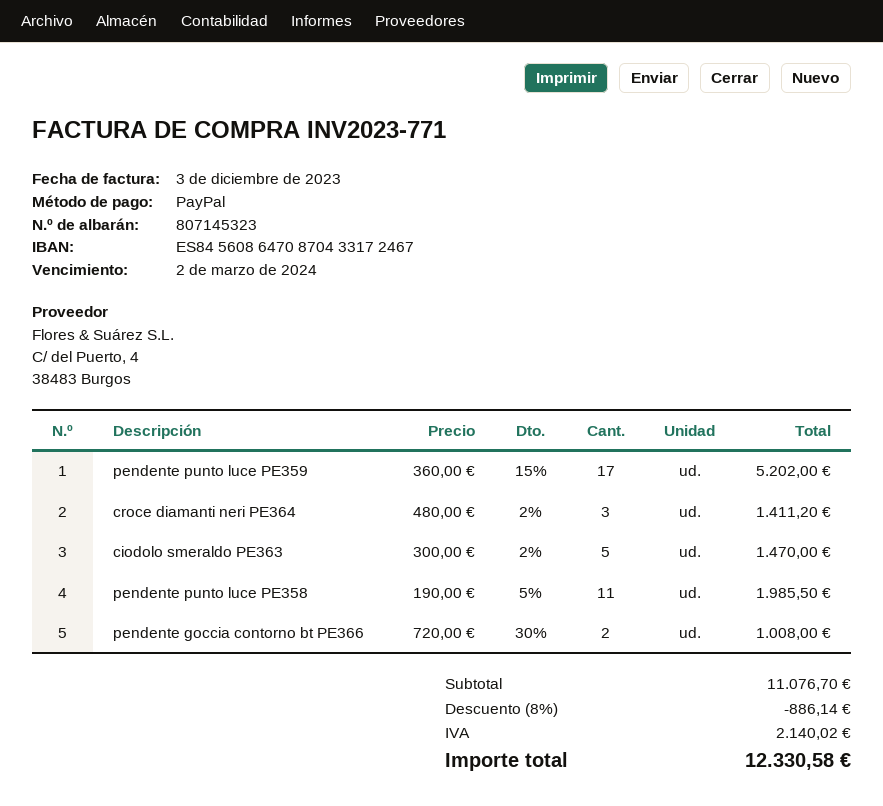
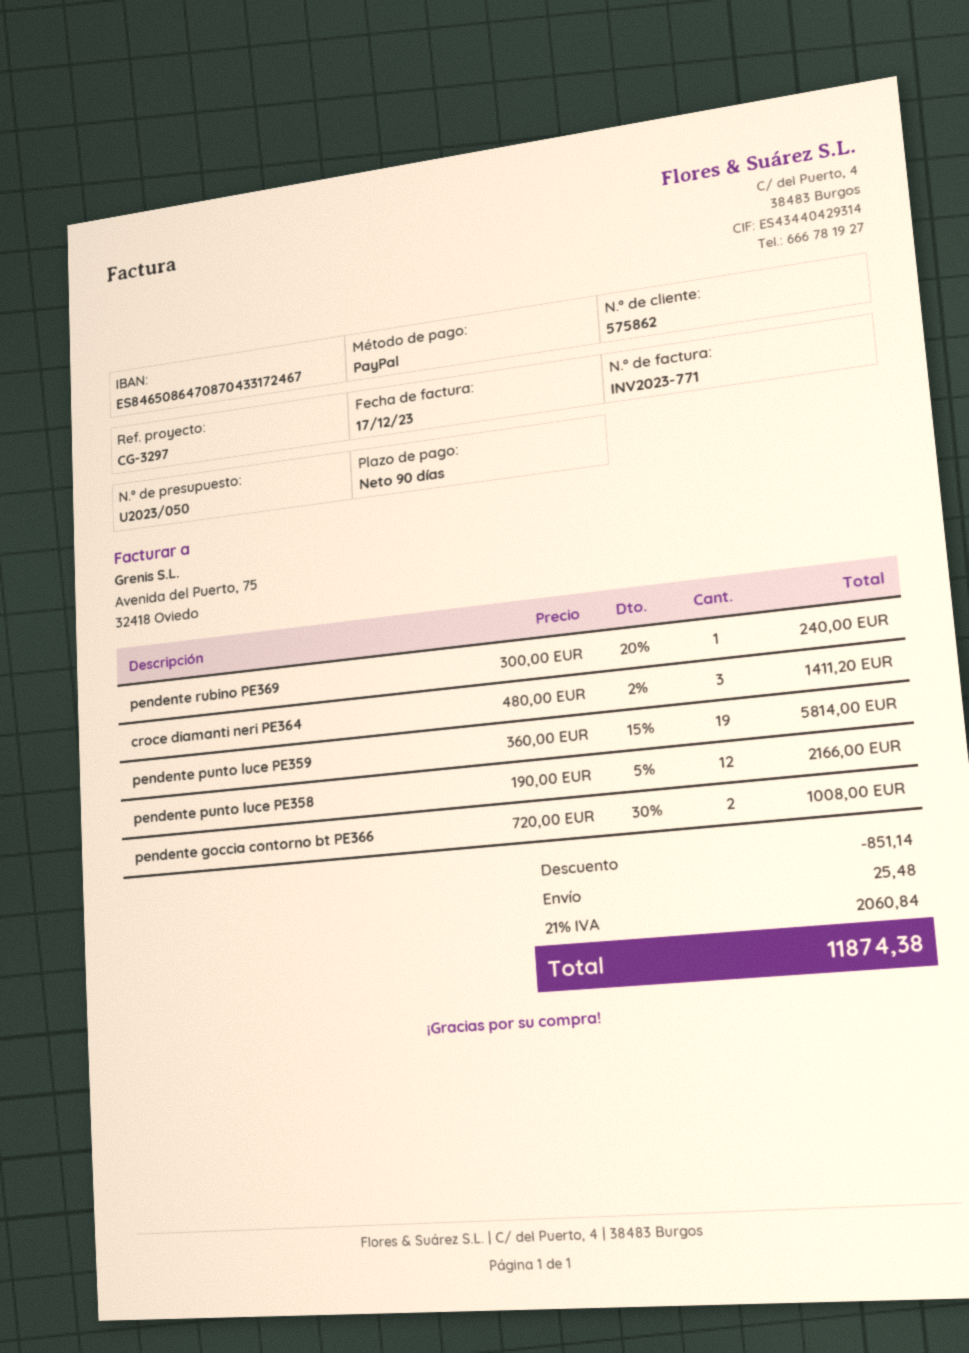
invoice date: 2023-12-03 -> 2023-12-17
bank account: ES8456086470870433172467 -> ES8465086470870433172467
pendente punto luce PE359: 17 x 360.00 - 15% = 5202.00 -> 19 x 360.00 - 15% = 5814.00
ciodolo smeraldo PE363: 5 x 300.00 - 2% = 1470.00 -> none
pendente punto luce PE358: 11 x 190.00 - 5% = 1985.50 -> 12 x 190.00 - 5% = 2166.00
pendente rubino PE369: none -> 1 x 300.00 - 20% = 240.00
discount: 886.14 -> 851.14
shipping: none -> 25.48
tax: 2140.02 -> 2060.84
total: 12330.58 -> 11874.38

